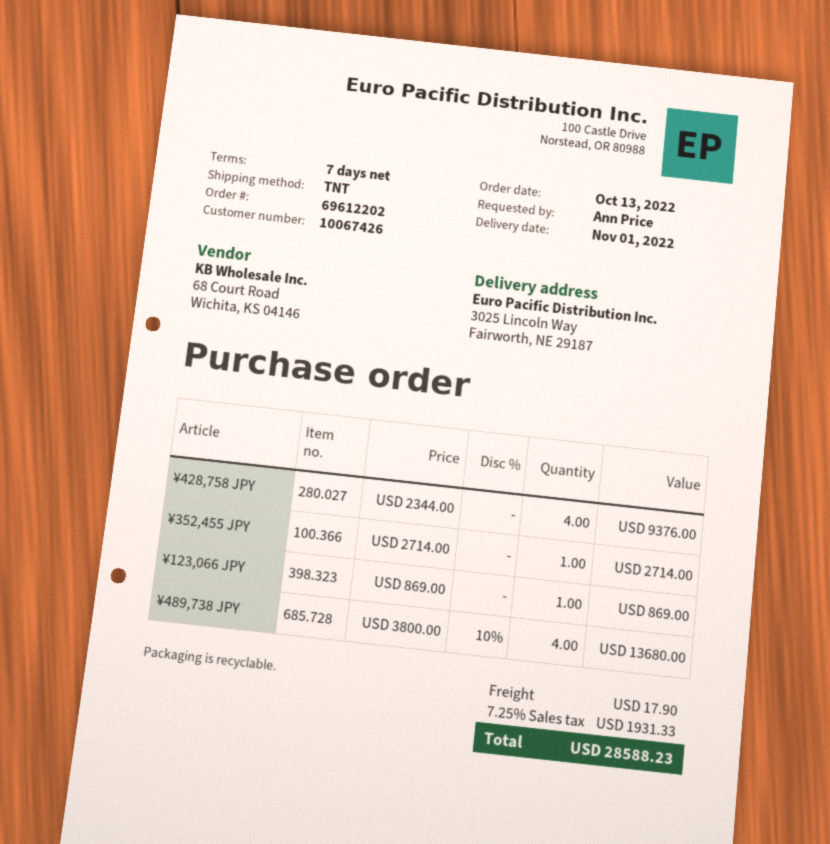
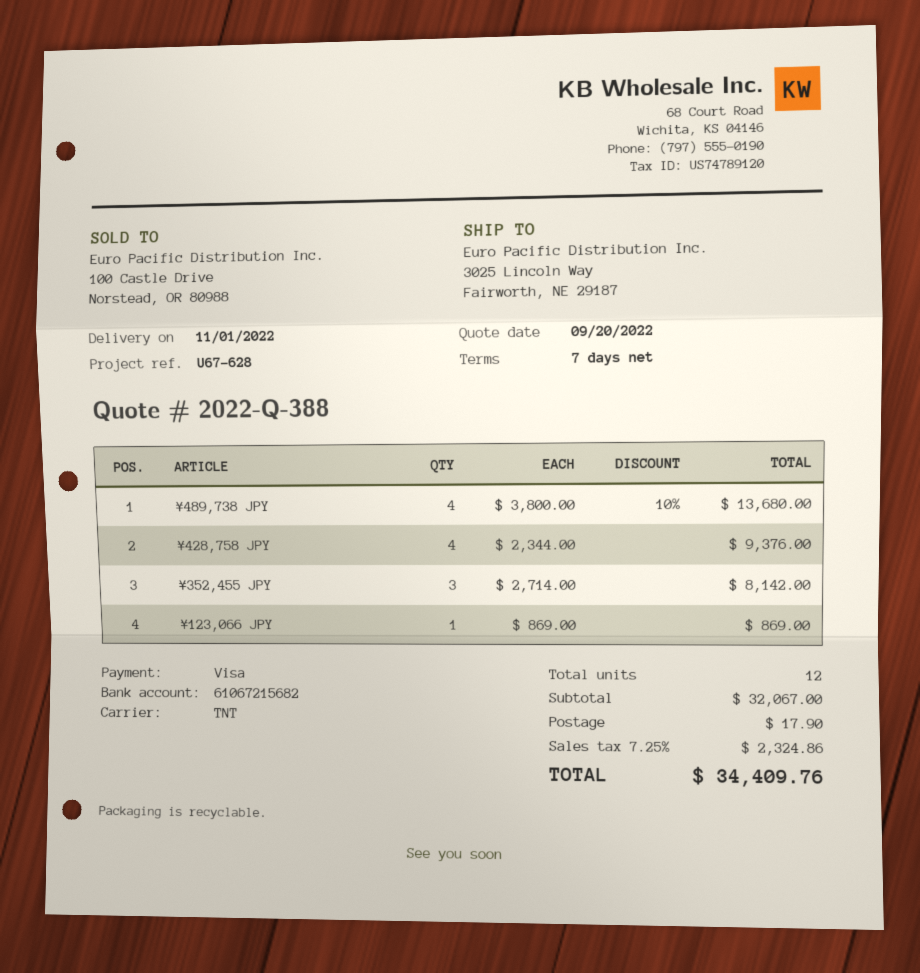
¥352,455 JPY: 1 x 2714.00 = 2714.00 -> 3 x 2714.00 = 8142.00
tax: 7.25% = 1931.33 -> 7.25% = 2324.86
total: 28588.23 -> 34409.76

